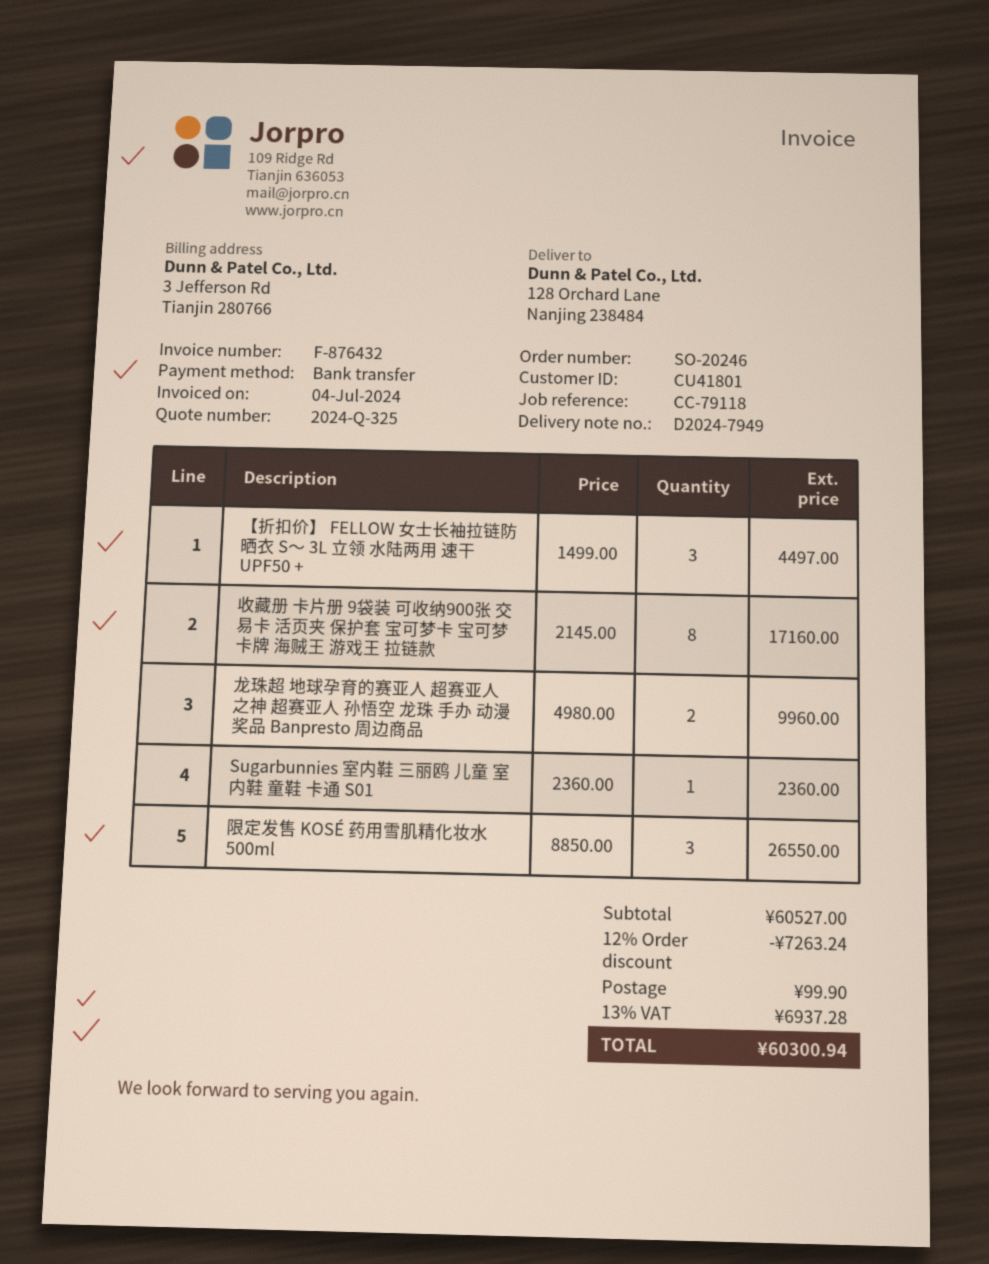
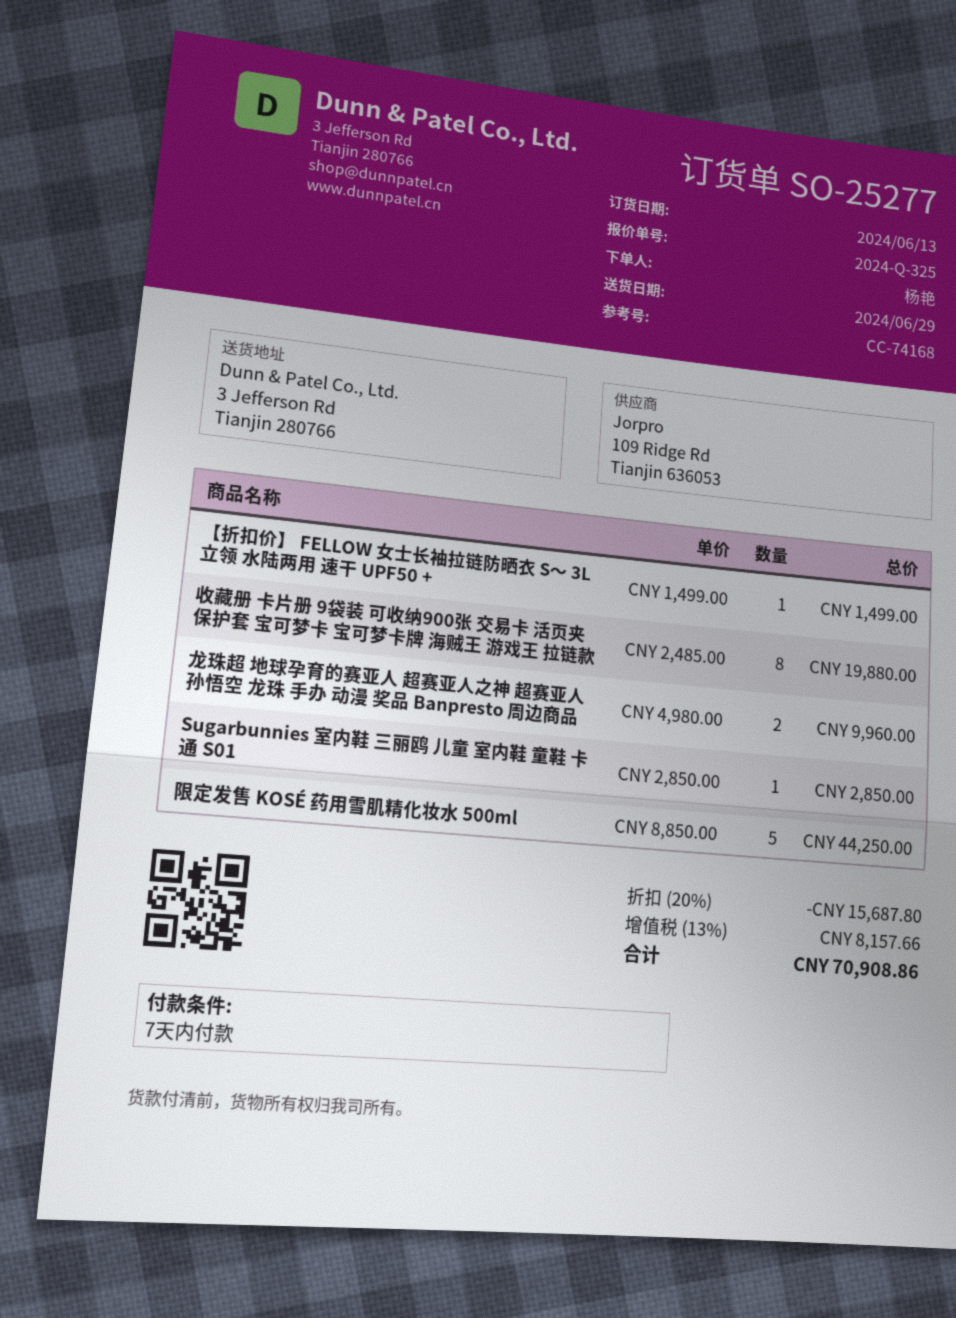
order number: SO-20246 -> SO-25277
reference: CC-79118 -> CC-74168
ship to: 128 Orchard Lane, Nanjing 238484 -> 3 Jefferson Rd, Tianjin 280766
【折扣价】 FELLOW 女士长袖拉链防晒衣 S〜 3L 立领 水陆两用 速干 UPF50 +: 3 x 1499.00 = 4497.00 -> 1 x 1499.00 = 1499.00
收藏册 卡片册 9袋装 可收纳900张 交易卡 活页夹 保护套 宝可梦卡 宝可梦卡牌 海贼王 游戏王 拉链款: 8 x 2145.00 = 17160.00 -> 8 x 2485.00 = 19880.00
Sugarbunnies 室内鞋 三丽鸥 儿童 室内鞋 童鞋 卡通 S01: 1 x 2360.00 = 2360.00 -> 1 x 2850.00 = 2850.00
限定发售 KOSÉ 药用雪肌精化妆水 500ml: 3 x 8850.00 = 26550.00 -> 5 x 8850.00 = 44250.00
discount: 12% = 7263.24 -> 20% = 15687.80
shipping: 99.90 -> none
tax: 13% = 6937.28 -> 13% = 8157.66
total: 60300.94 -> 70908.86

